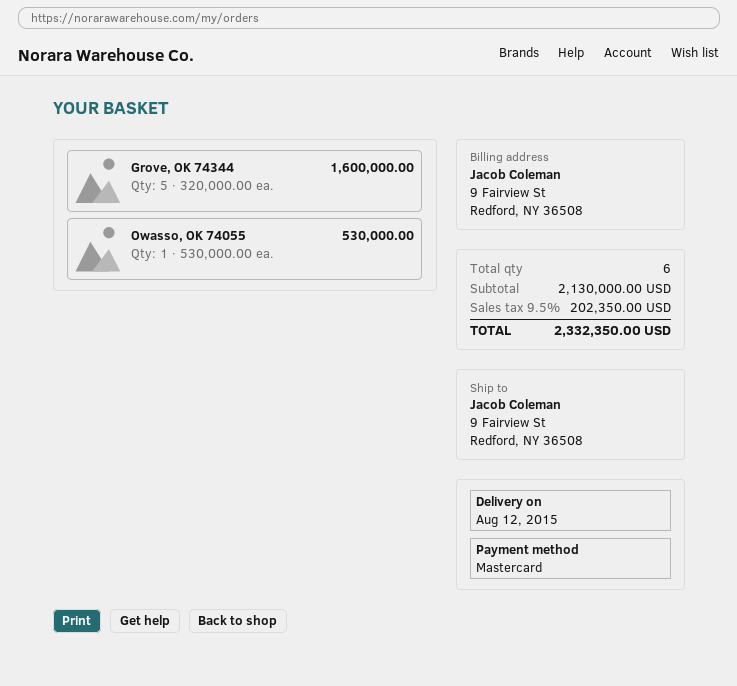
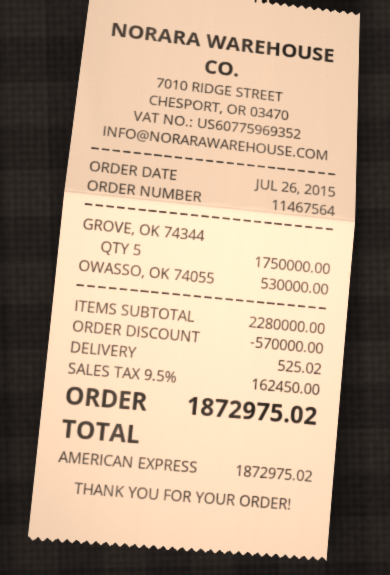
payment method: Mastercard -> American Express
Grove, OK 74344: 5 for 1600000.00 -> 5 for 1750000.00
subtotal: 2130000.00 -> 2280000.00
discount: none -> 570000.00
shipping: none -> 525.02
tax: 9.5% = 202350.00 -> 9.5% = 162450.00
total: 2332350.00 -> 1872975.02

